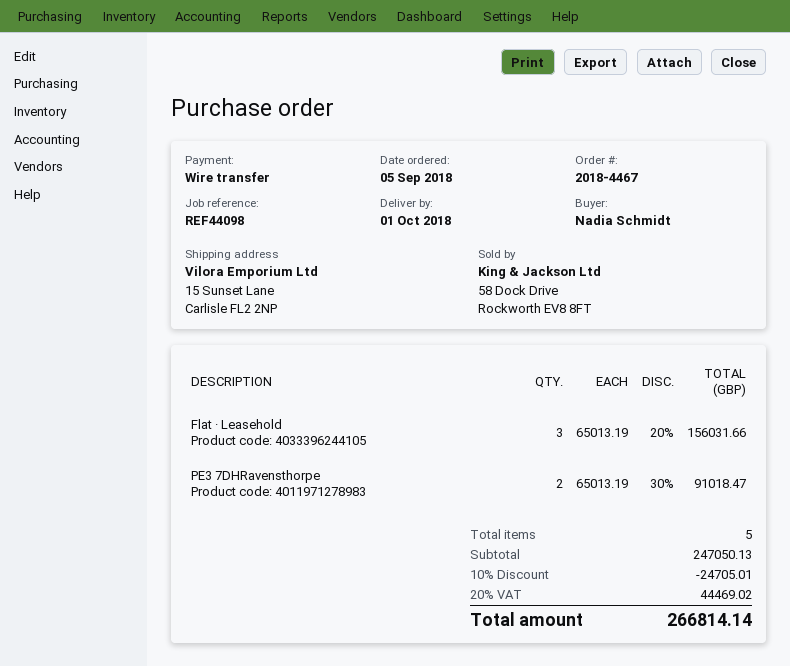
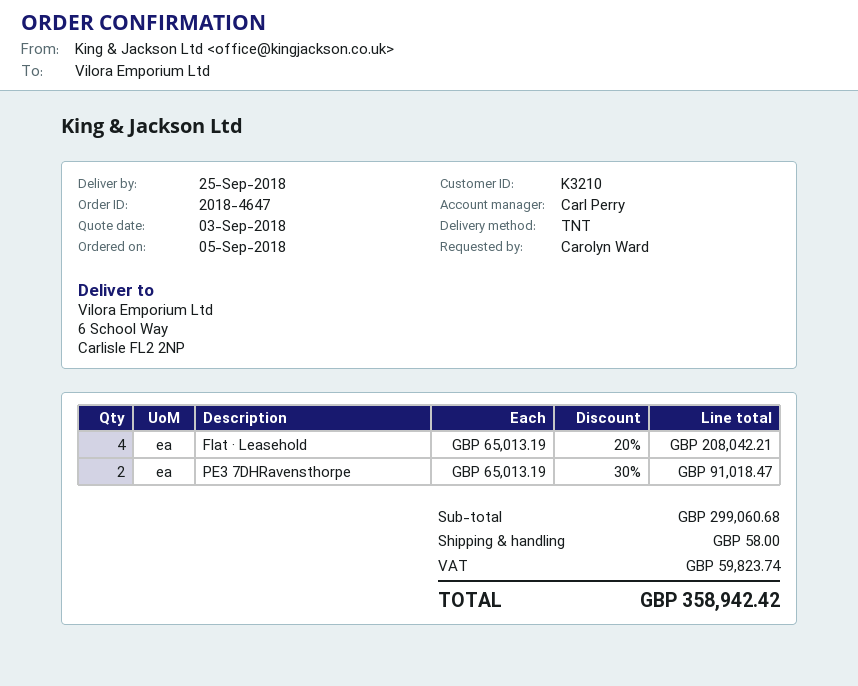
order number: 2018-4467 -> 2018-4647
delivery date: 2018-10-01 -> 2018-09-25
ordered by: Nadia Schmidt -> Carolyn Ward
ship to: 15 Sunset Lane, Carlisle FL2 2NP -> 6 School Way, Carlisle FL2 2NP
Flat · Leasehold: 3 x 65013.19 - 20% = 156031.66 -> 4 x 65013.19 - 20% = 208042.21
subtotal: 247050.13 -> 299060.68
discount: 10% = 24705.01 -> none
shipping: none -> 58.00
tax: 44469.02 -> 59823.74
total: 266814.14 -> 358942.42

